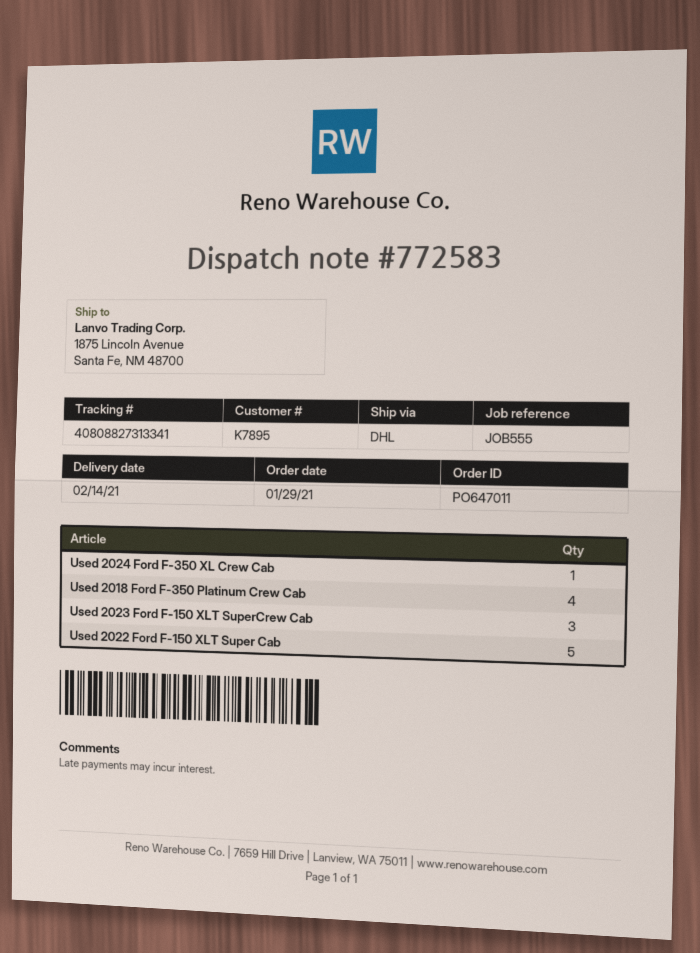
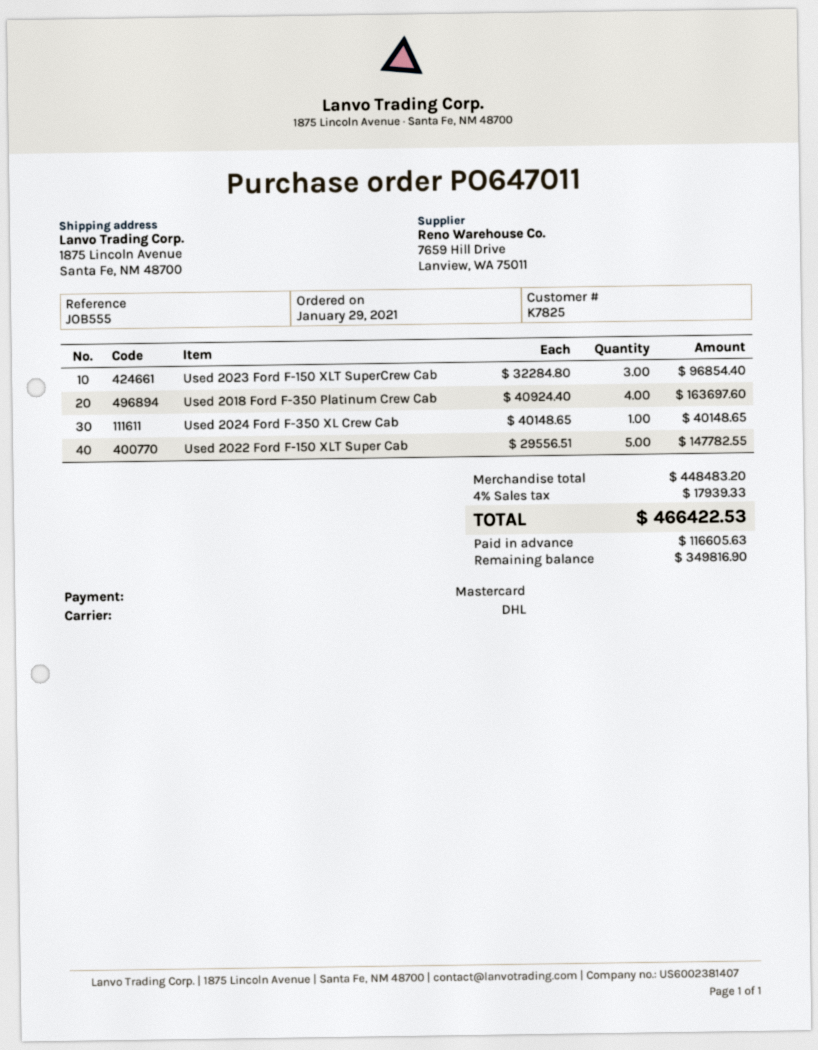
customer number: K7895 -> K7825

